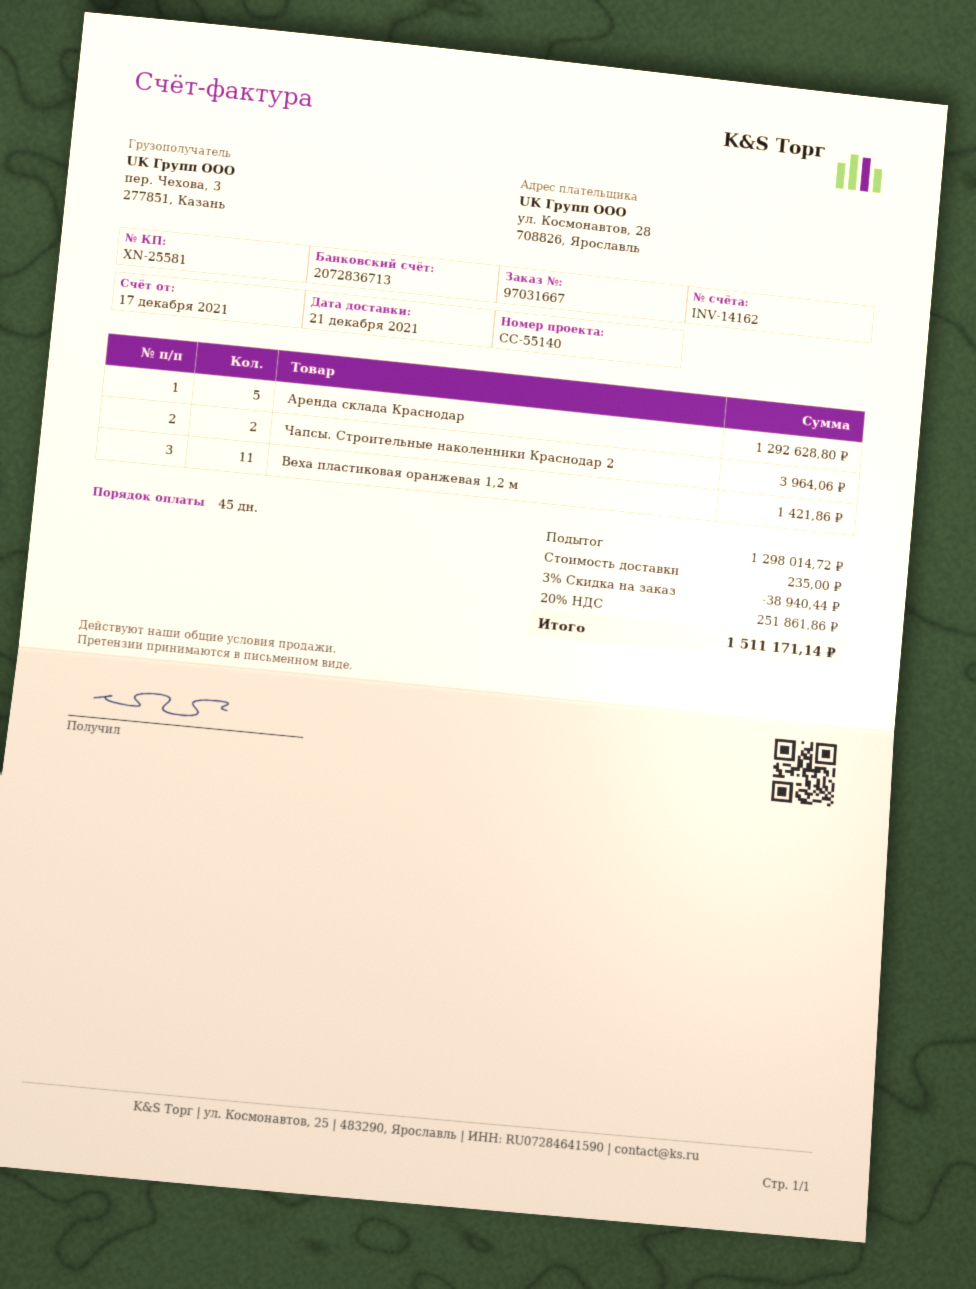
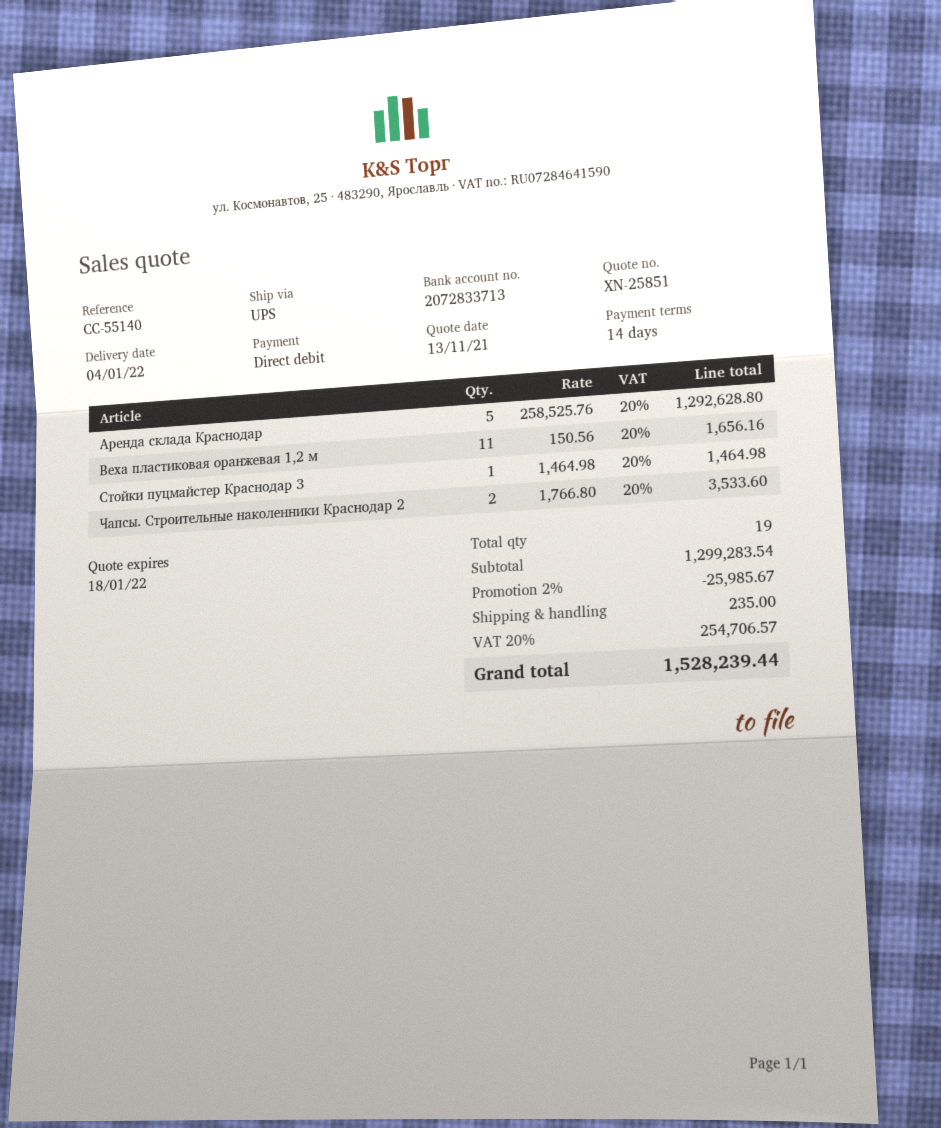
quote number: XN-25581 -> XN-25851
delivery date: 2021-12-21 -> 2022-01-04
payment terms: 45 days -> 14 days
bank account: 2072836713 -> 2072833713
Чапсы. Строительные наколенники Краснодар 2: 2 for 3964.06 -> 2 for 3533.60
Веха пластиковая оранжевая 1,2 м: 11 for 1421.86 -> 11 for 1656.16
Стойки пуцмайстер Краснодар 3: none -> 1 for 1464.98
subtotal: 1298014.72 -> 1299283.54
discount: 3% = 38940.44 -> 2% = 25985.67
tax: 20% = 251861.86 -> 20% = 254706.57
total: 1511171.14 -> 1528239.44

